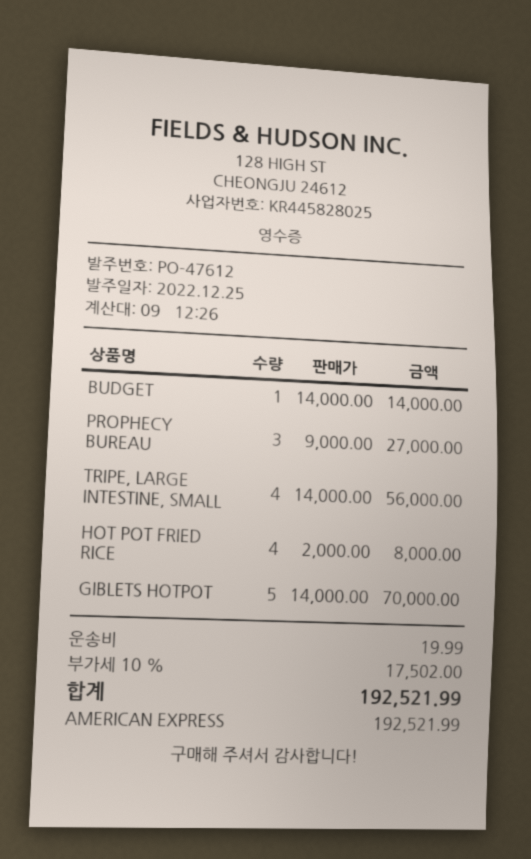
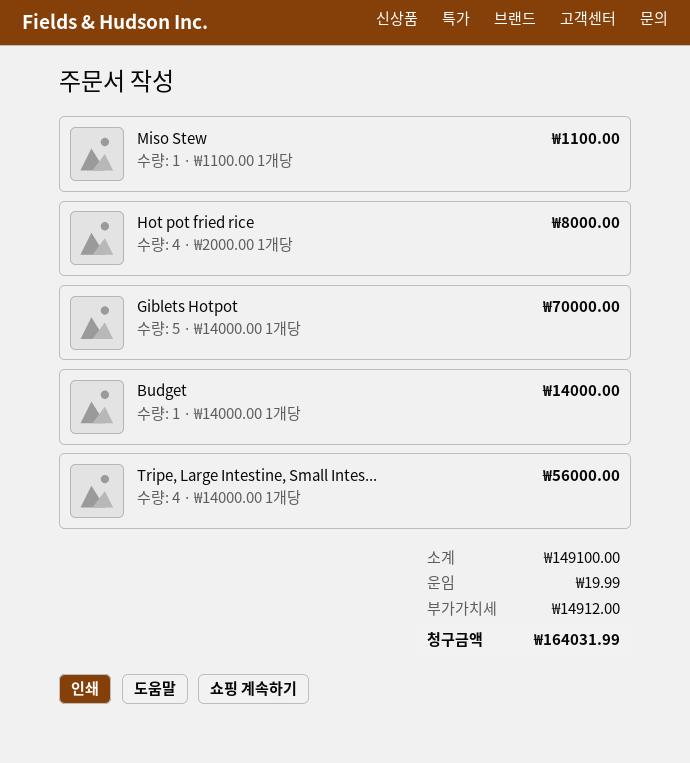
PROPHECY BUREAU: 3 x 9000.00 = 27000.00 -> none
Miso Stew: none -> 1 x 1100.00 = 1100.00
tax: 17502.00 -> 14912.00
total: 192521.99 -> 164031.99

